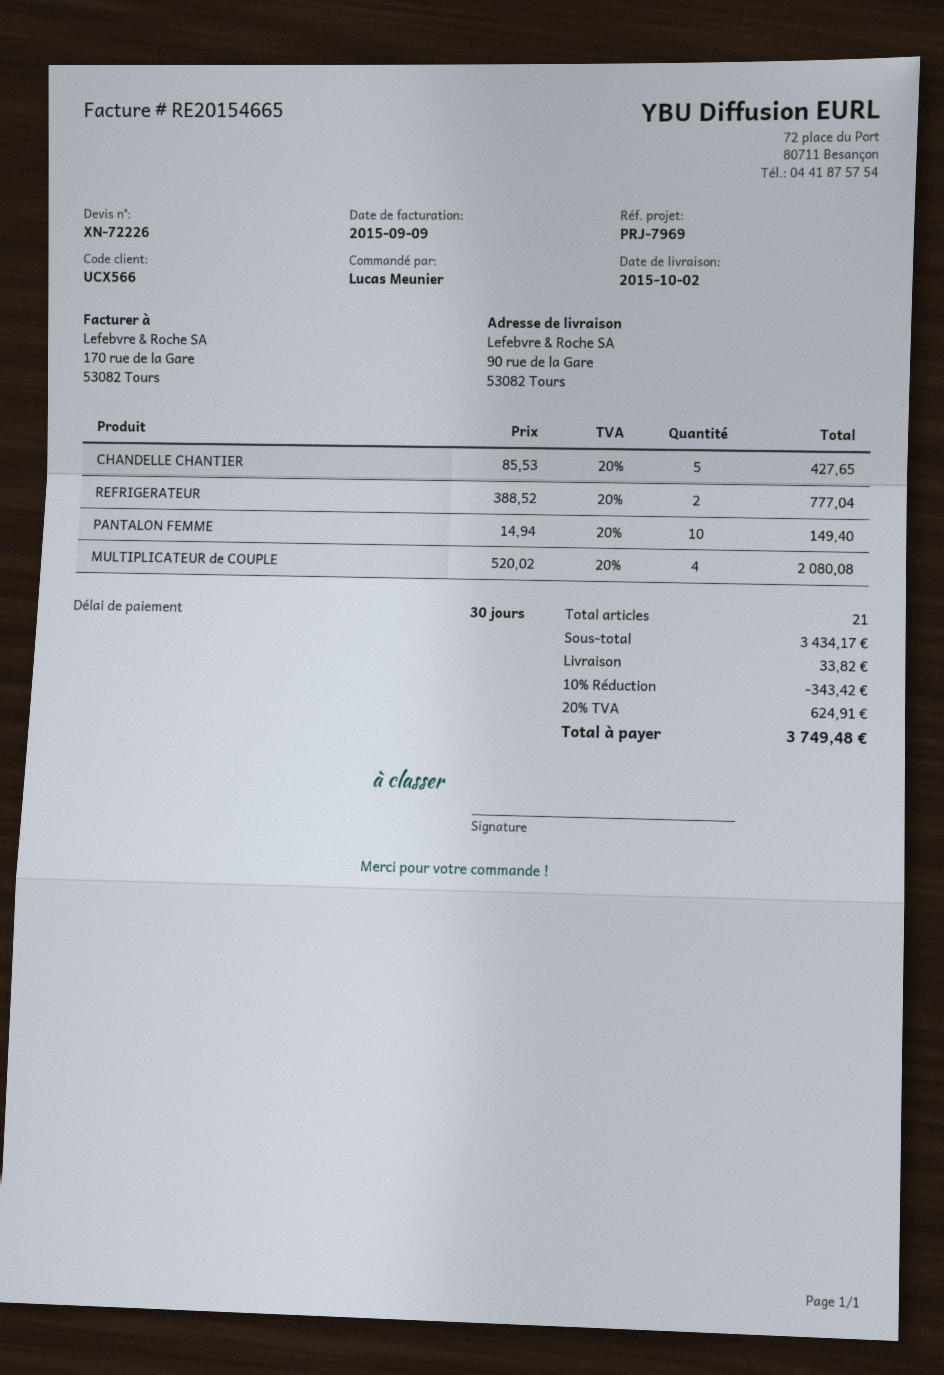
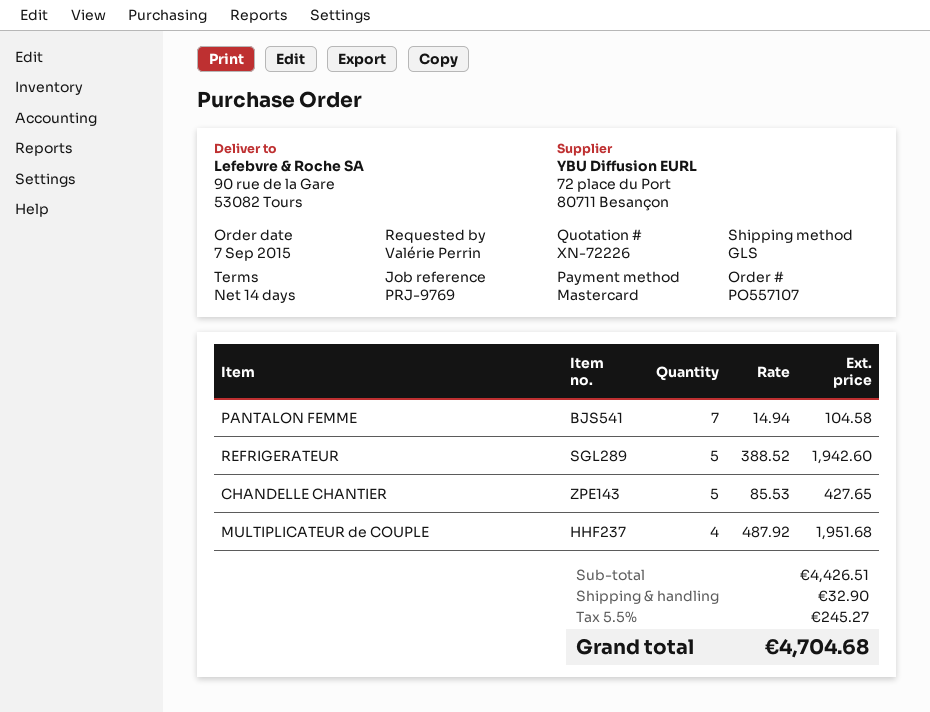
payment terms: 30 days -> 14 days
reference: PRJ-7969 -> PRJ-9769
ordered by: Lucas Meunier -> Valérie Perrin
REFRIGERATEUR: 2 x 388.52 = 777.04 -> 5 x 388.52 = 1942.60
PANTALON FEMME: 10 x 14.94 = 149.40 -> 7 x 14.94 = 104.58
MULTIPLICATEUR de COUPLE: 4 x 520.02 = 2080.08 -> 4 x 487.92 = 1951.68
subtotal: 3434.17 -> 4426.51
discount: 10% = 343.42 -> none
shipping: 33.82 -> 32.90
tax: 20% = 624.91 -> 5.5% = 245.27
total: 3749.48 -> 4704.68

